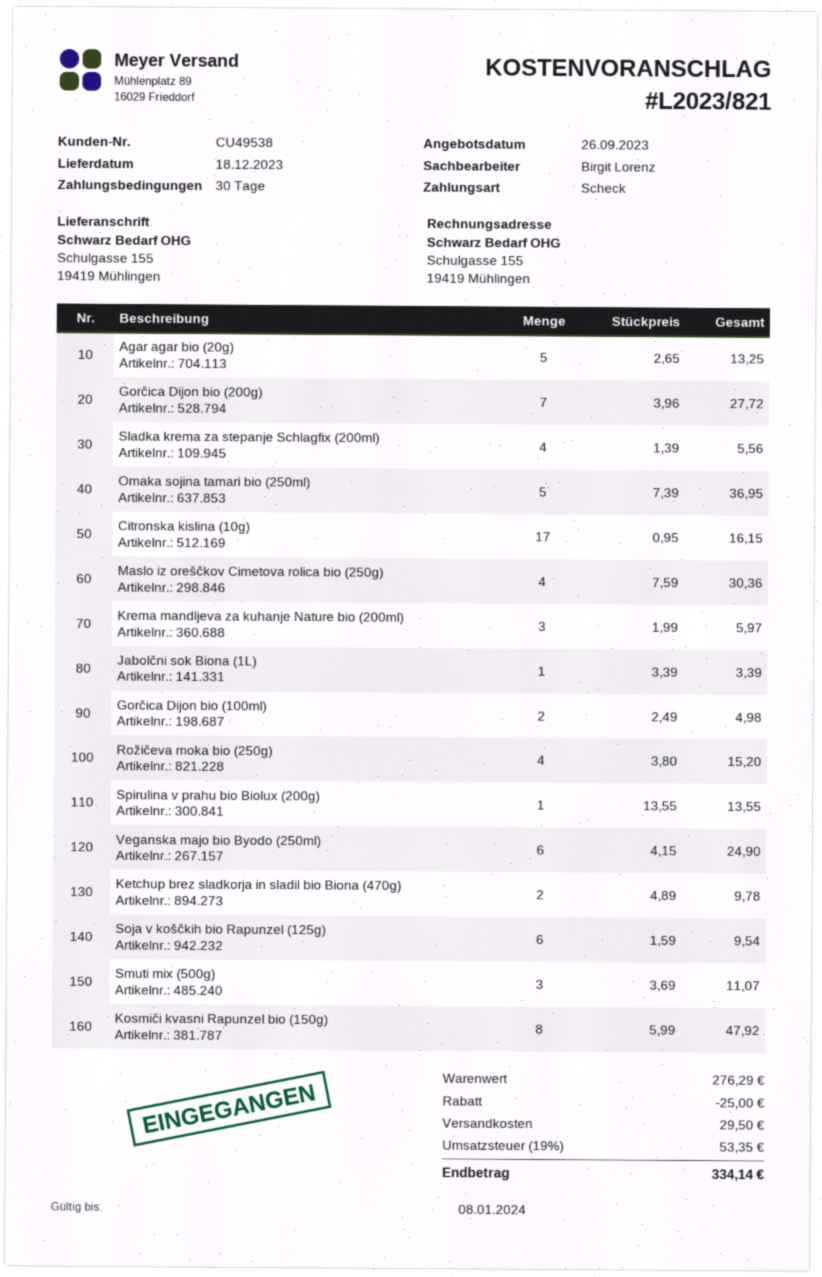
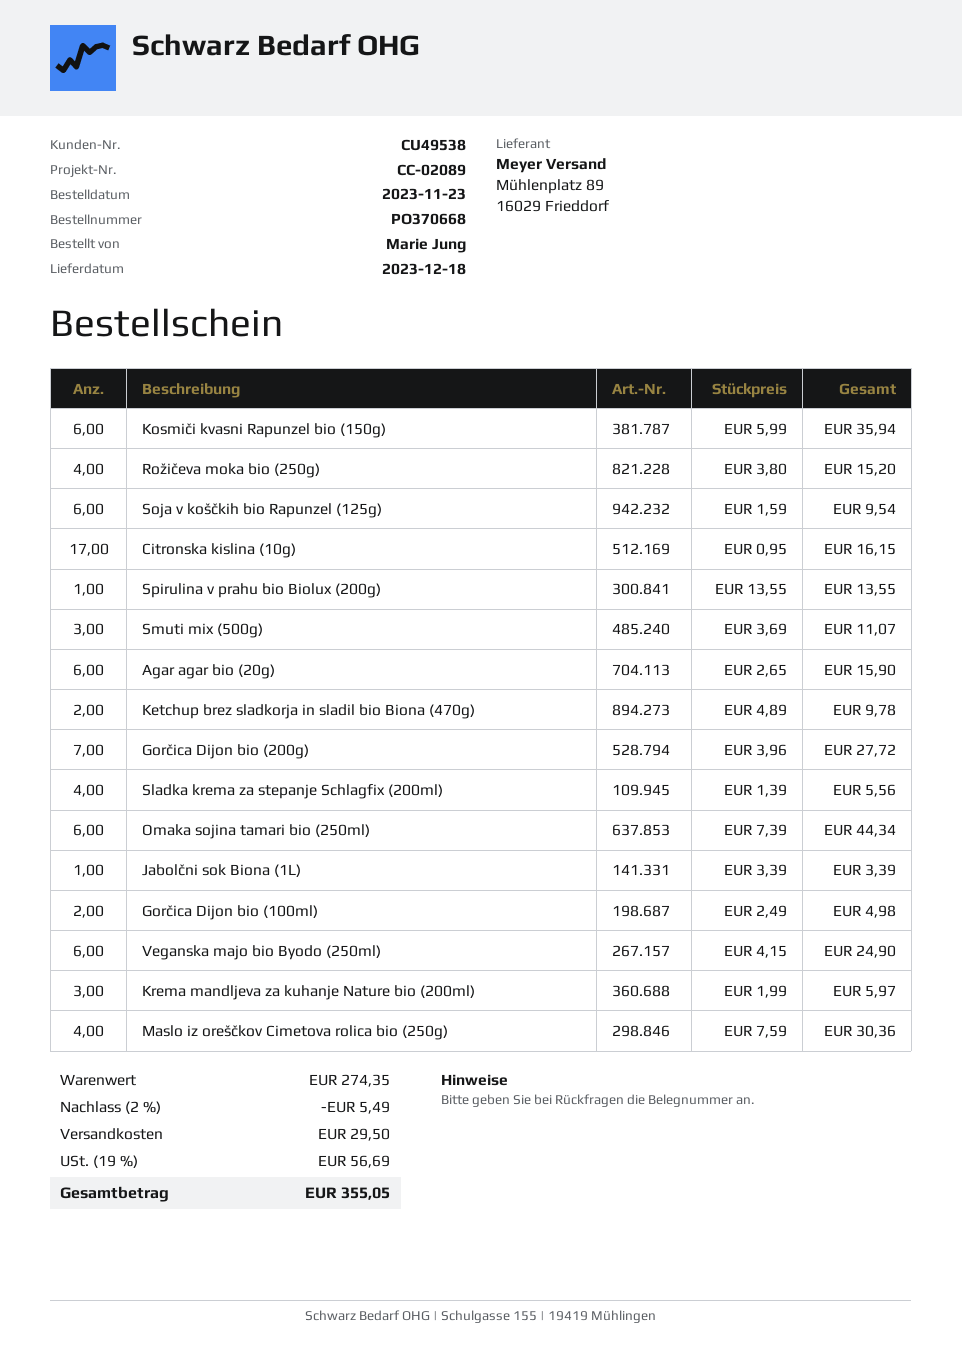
Agar agar bio (20g): 5 x 2.65 = 13.25 -> 6 x 2.65 = 15.90
Omaka sojina tamari bio (250ml): 5 x 7.39 = 36.95 -> 6 x 7.39 = 44.34
Kosmiči kvasni Rapunzel bio (150g): 8 x 5.99 = 47.92 -> 6 x 5.99 = 35.94
subtotal: 276.29 -> 274.35
discount: 25.00 -> 5.49
tax: 19% = 53.35 -> 19% = 56.69
total: 334.14 -> 355.05

